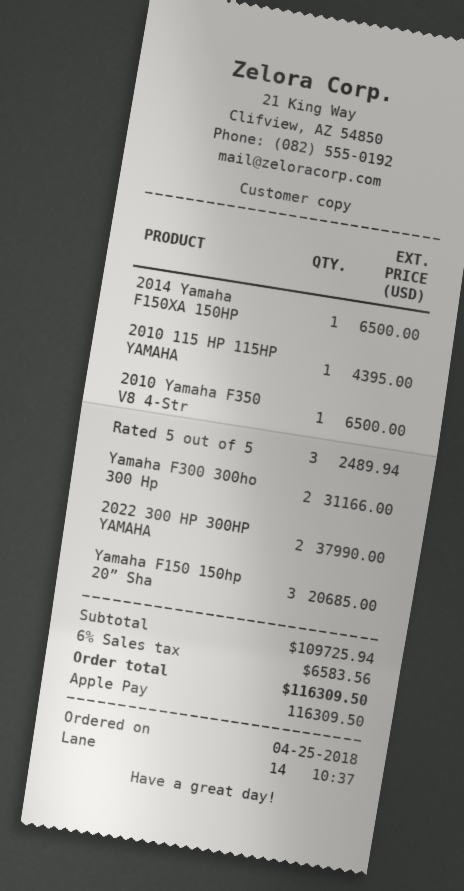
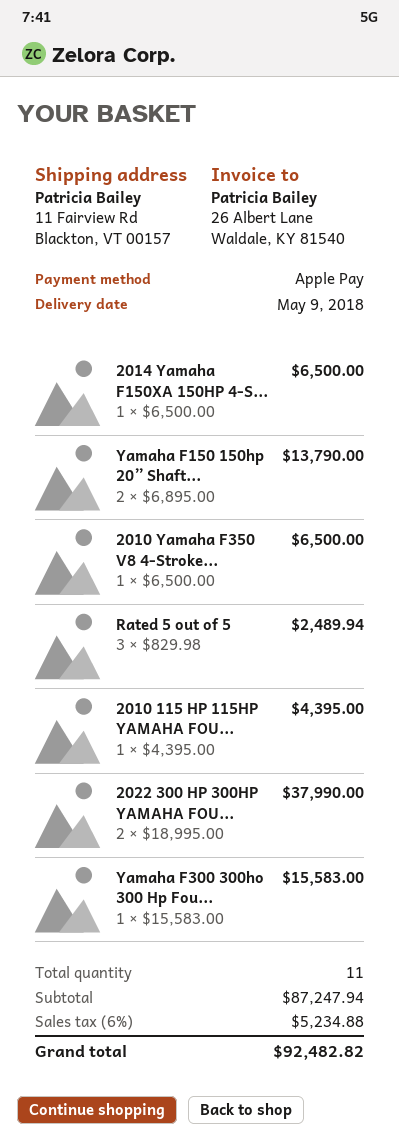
Yamaha F300 300ho 300 Hp: 2 for 31166.00 -> 1 for 15583.00
Yamaha F150 150hp 20” Sha: 3 for 20685.00 -> 2 for 13790.00
subtotal: 109725.94 -> 87247.94
tax: 6% = 6583.56 -> 6% = 5234.88
total: 116309.50 -> 92482.82

